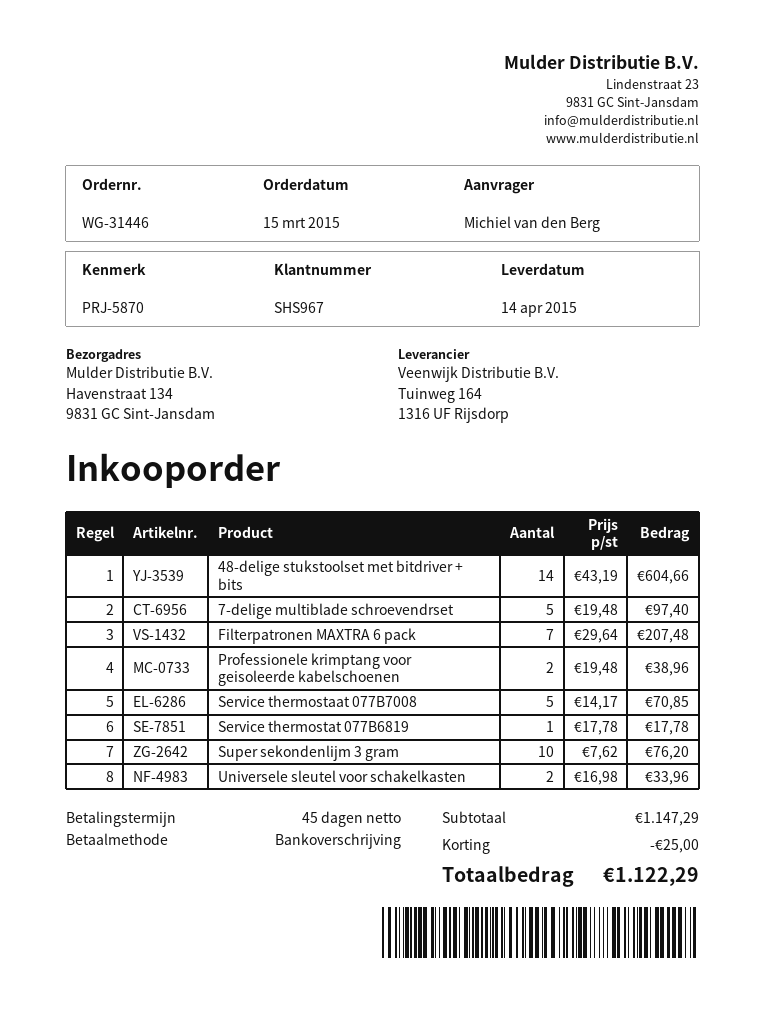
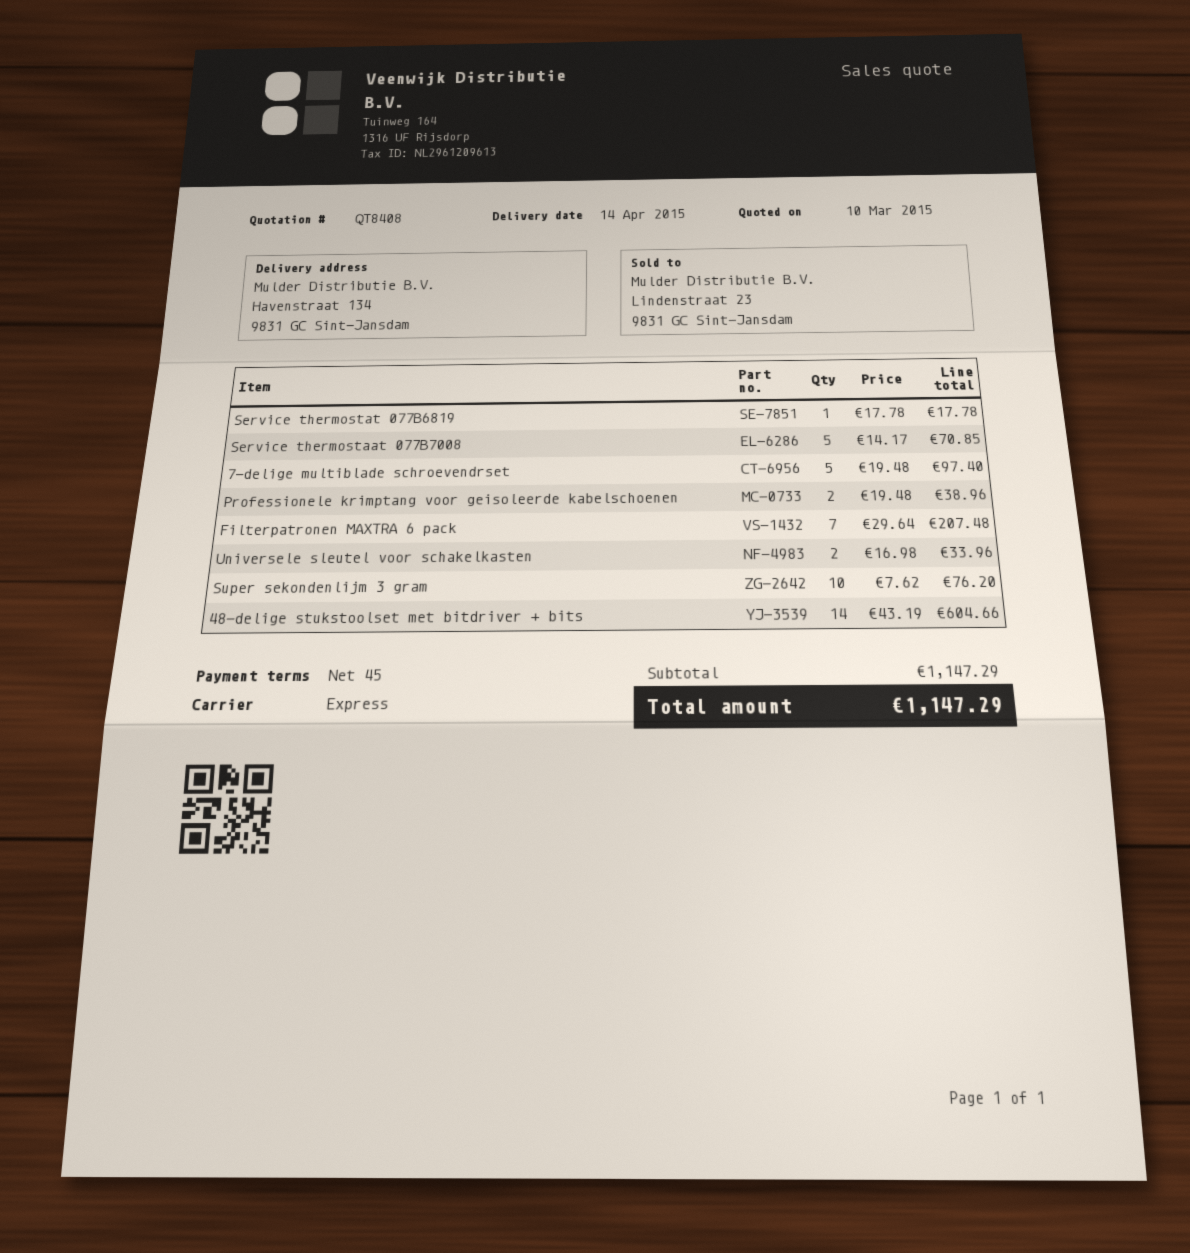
discount: 25.00 -> none
total: 1122.29 -> 1147.29

